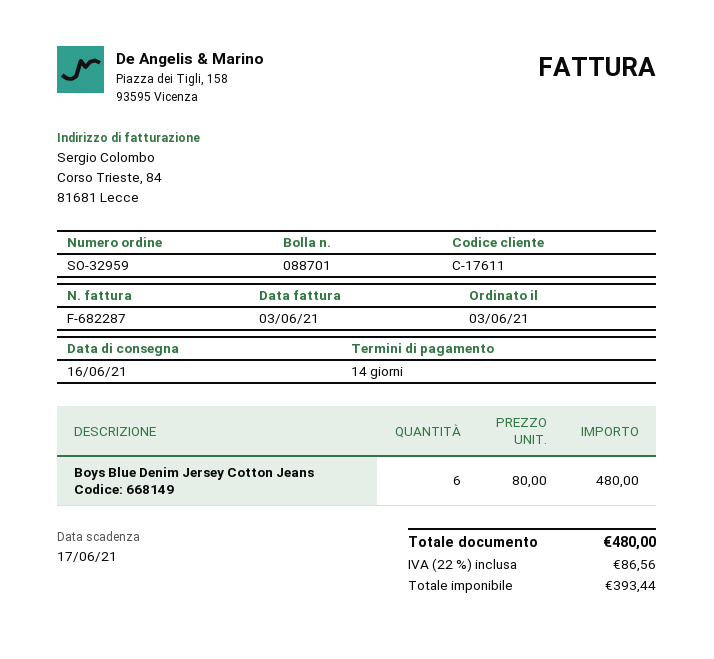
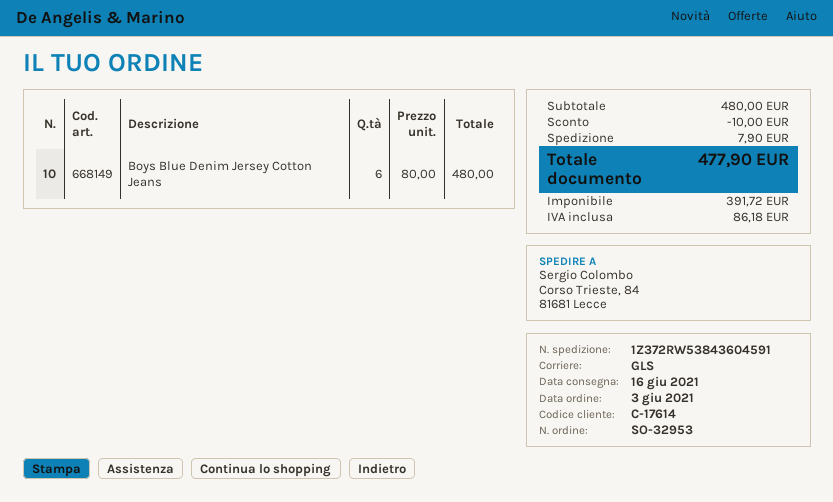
order number: SO-32959 -> SO-32953
customer number: C-17611 -> C-17614
discount: none -> 10.00
shipping: none -> 7.90
net: 393.44 -> 391.72
tax: 86.56 -> 86.18
total: 480.00 -> 477.90

